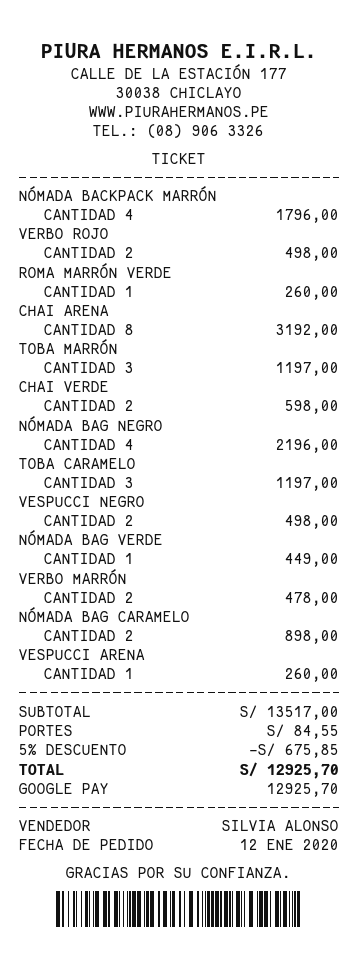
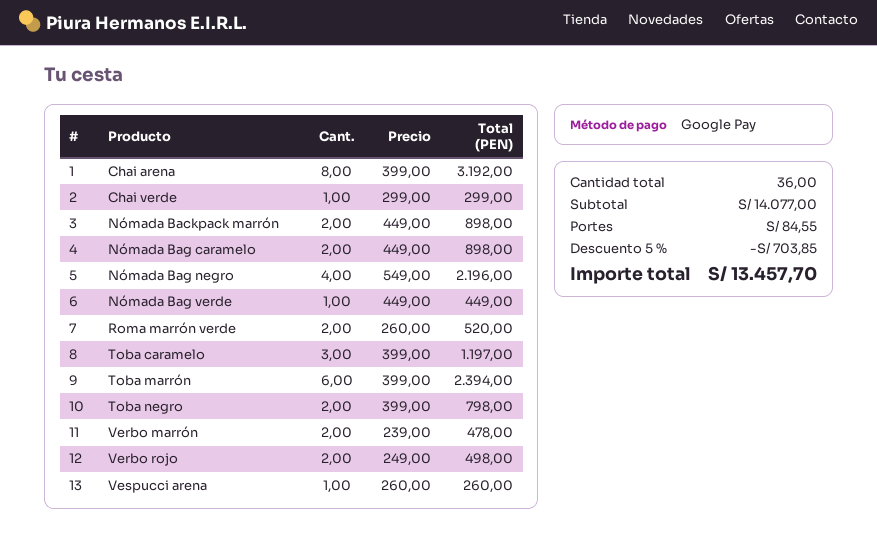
NÓMADA BACKPACK MARRÓN: 4 for 1796.00 -> 2 for 898.00
ROMA MARRÓN VERDE: 1 for 260.00 -> 2 for 520.00
TOBA MARRÓN: 3 for 1197.00 -> 6 for 2394.00
CHAI VERDE: 2 for 598.00 -> 1 for 299.00
VESPUCCI NEGRO: 2 for 498.00 -> none
Toba negro: none -> 2 for 798.00
subtotal: 13517.00 -> 14077.00
discount: 5% = 675.85 -> 5% = 703.85
total: 12925.70 -> 13457.70

